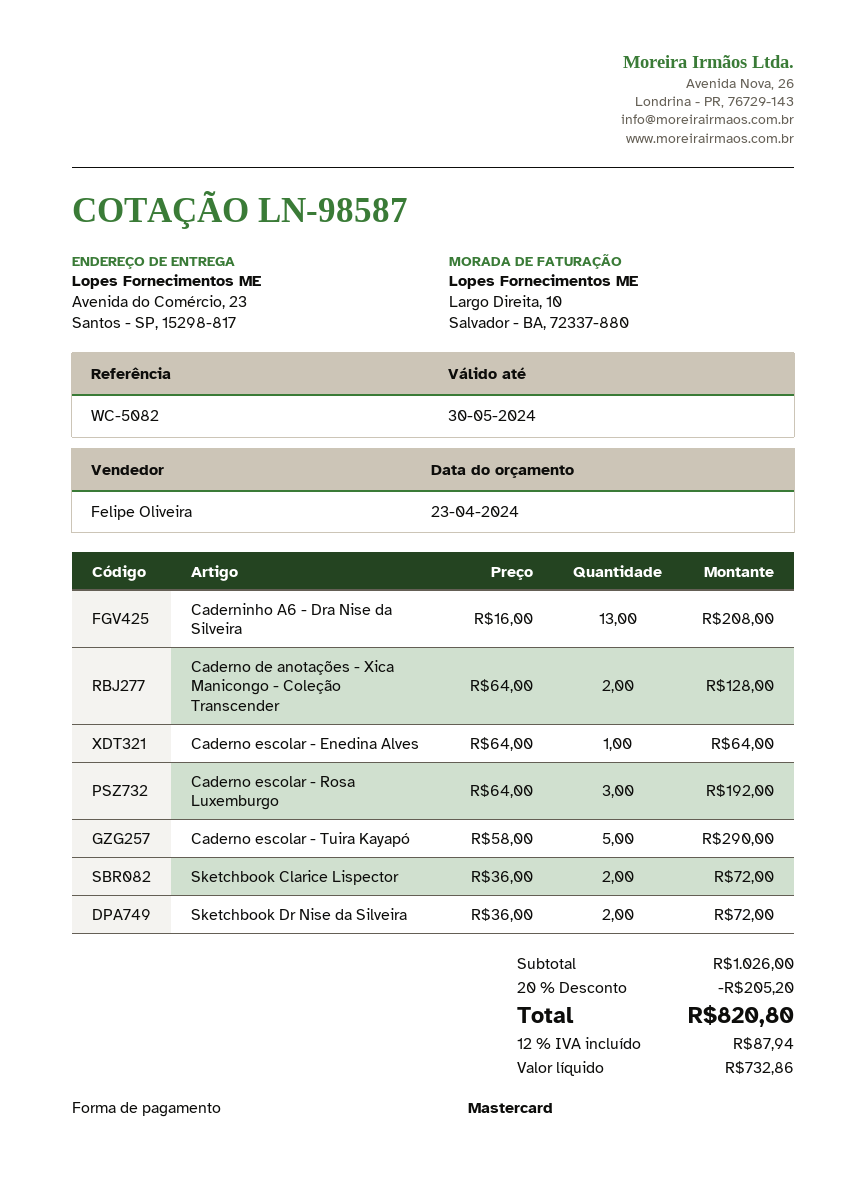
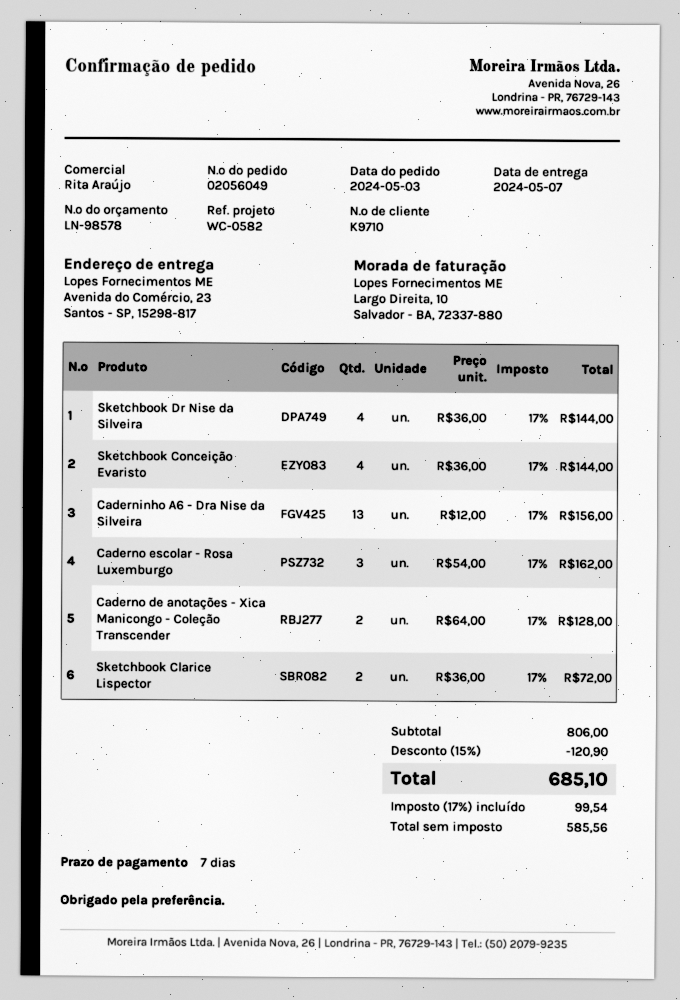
quote number: LN-98587 -> LN-98578
reference: WC-5082 -> WC-0582
sales rep: Felipe Oliveira -> Rita Araújo
Caderninho A6 - Dra Nise da Silveira: 13 x 16.00 = 208.00 -> 13 x 12.00 = 156.00
Caderno escolar - Enedina Alves: 1 x 64.00 = 64.00 -> none
Caderno escolar - Rosa Luxemburgo: 3 x 64.00 = 192.00 -> 3 x 54.00 = 162.00
Caderno escolar - Tuira Kayapó: 5 x 58.00 = 290.00 -> none
Sketchbook Dr Nise da Silveira: 2 x 36.00 = 72.00 -> 4 x 36.00 = 144.00
Sketchbook Conceição Evaristo: none -> 4 x 36.00 = 144.00
subtotal: 1026.00 -> 806.00
discount: 20% = 205.20 -> 15% = 120.90
net: 732.86 -> 585.56
tax: 12% = 87.94 -> 17% = 99.54
total: 820.80 -> 685.10

